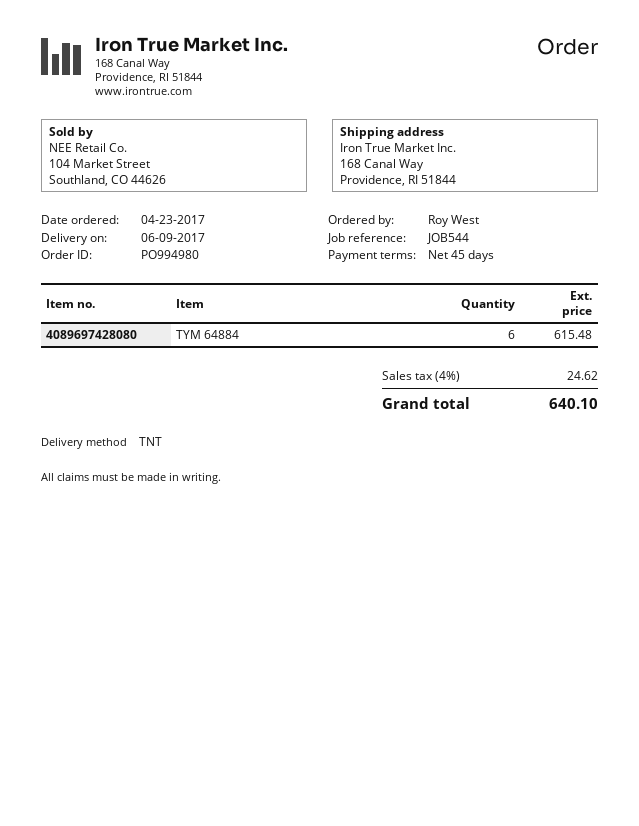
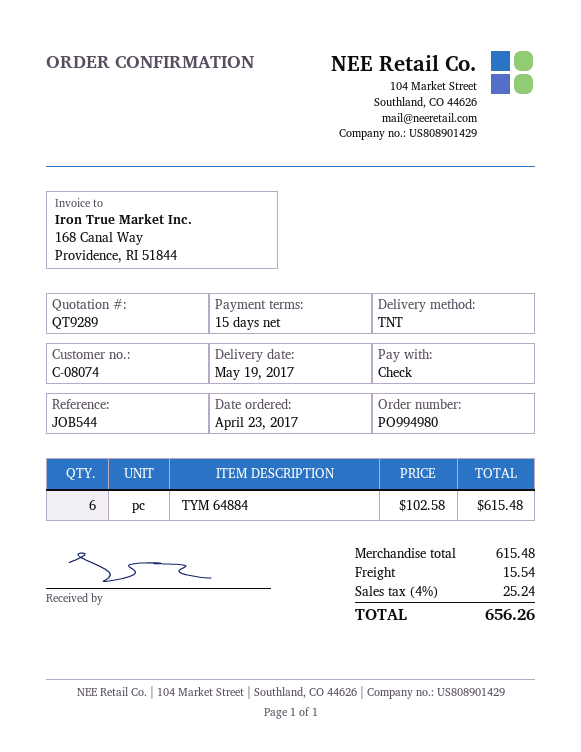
delivery date: 2017-06-09 -> 2017-05-19
payment terms: 45 days -> 15 days
shipping: none -> 15.54
tax: 4% = 24.62 -> 4% = 25.24
total: 640.10 -> 656.26

